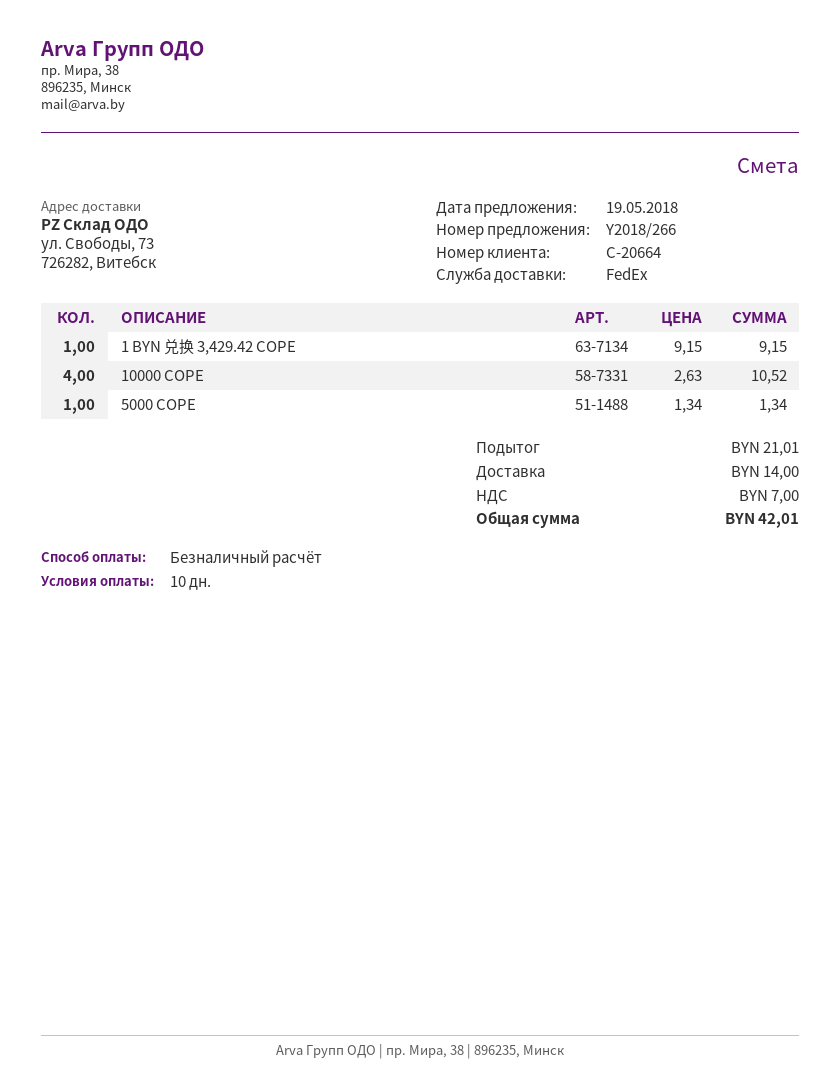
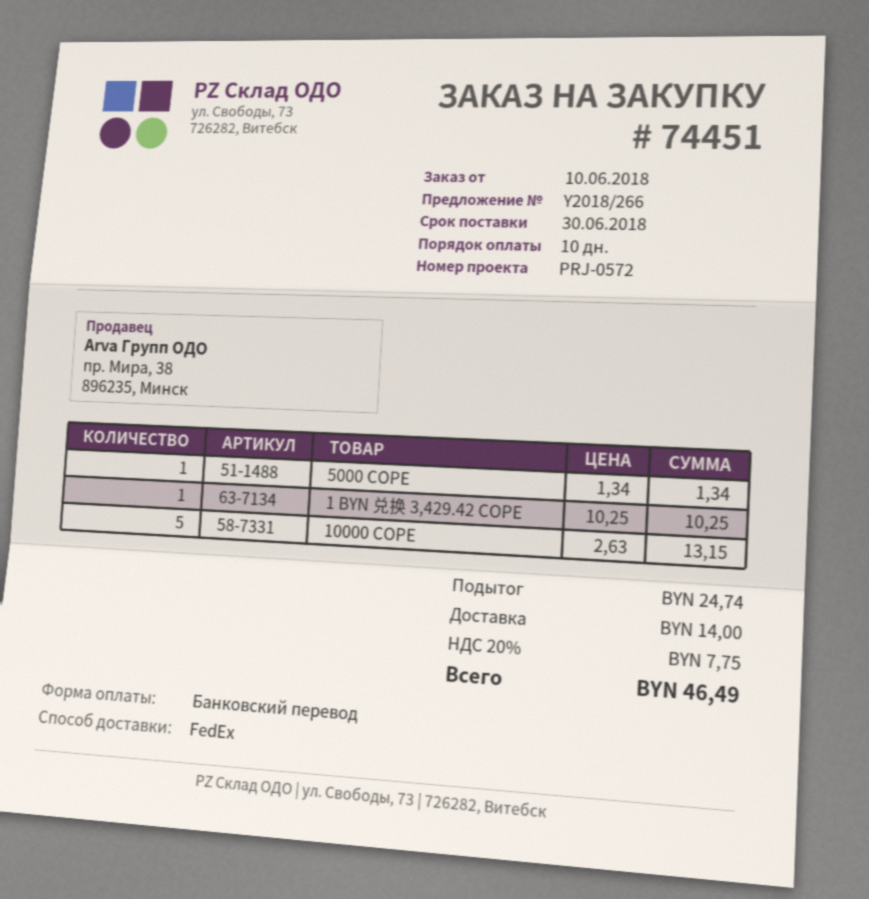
1 BYN 兑换 3,429.42 COPE: 1 x 9.15 = 9.15 -> 1 x 10.25 = 10.25
10000 COPE: 4 x 2.63 = 10.52 -> 5 x 2.63 = 13.15
subtotal: 21.01 -> 24.74
tax: 7.00 -> 7.75
total: 42.01 -> 46.49

